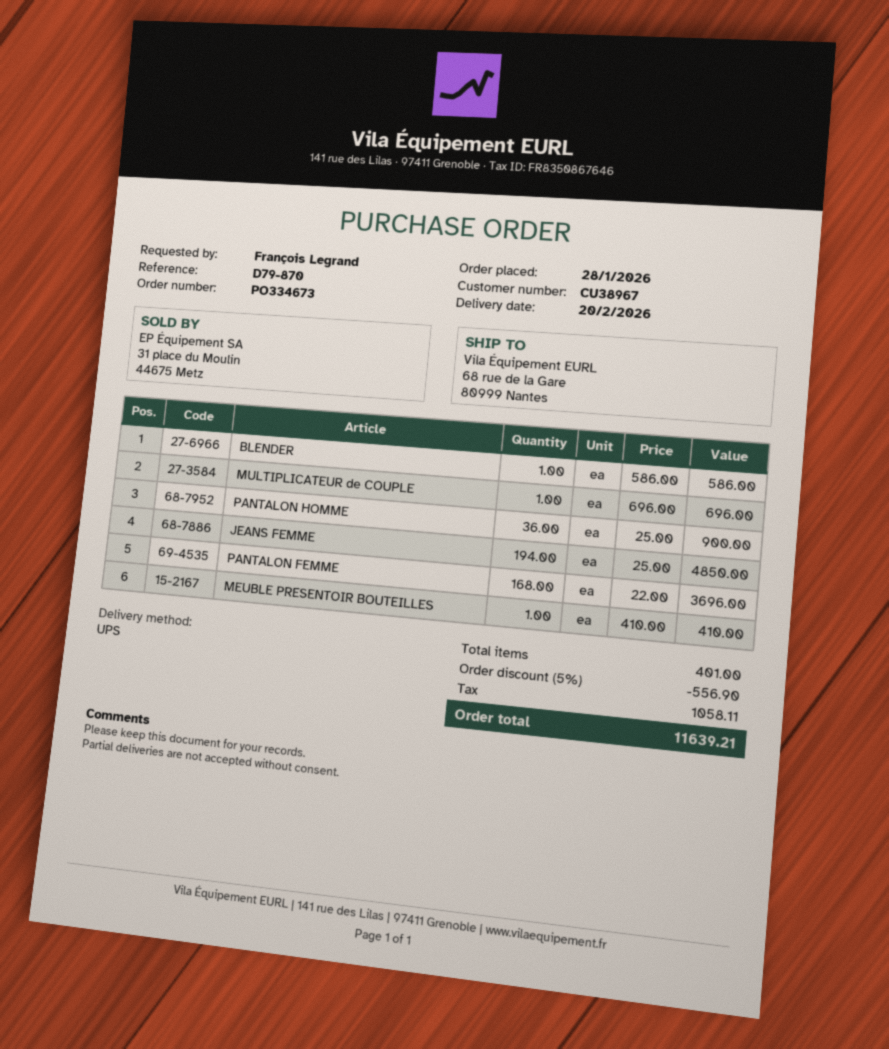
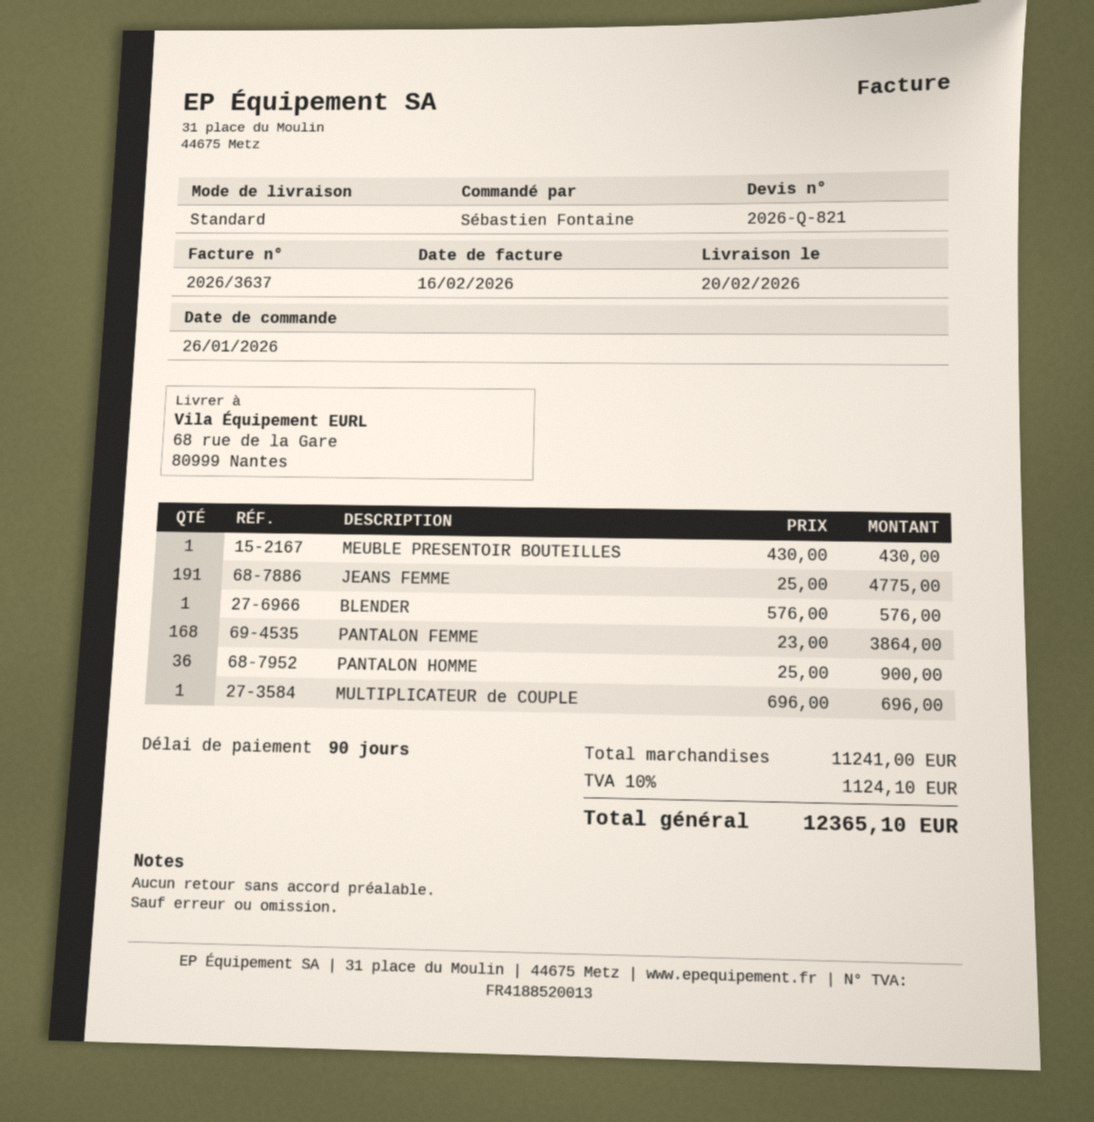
order date: 2026-01-28 -> 2026-01-26
ordered by: François Legrand -> Sébastien Fontaine
shipping method: UPS -> standard
BLENDER: 1 x 586.00 = 586.00 -> 1 x 576.00 = 576.00
JEANS FEMME: 194 x 25.00 = 4850.00 -> 191 x 25.00 = 4775.00
PANTALON FEMME: 168 x 22.00 = 3696.00 -> 168 x 23.00 = 3864.00
MEUBLE PRESENTOIR BOUTEILLES: 1 x 410.00 = 410.00 -> 1 x 430.00 = 430.00
discount: 5% = 556.90 -> none
tax: 1058.11 -> 1124.10
total: 11639.21 -> 12365.10

